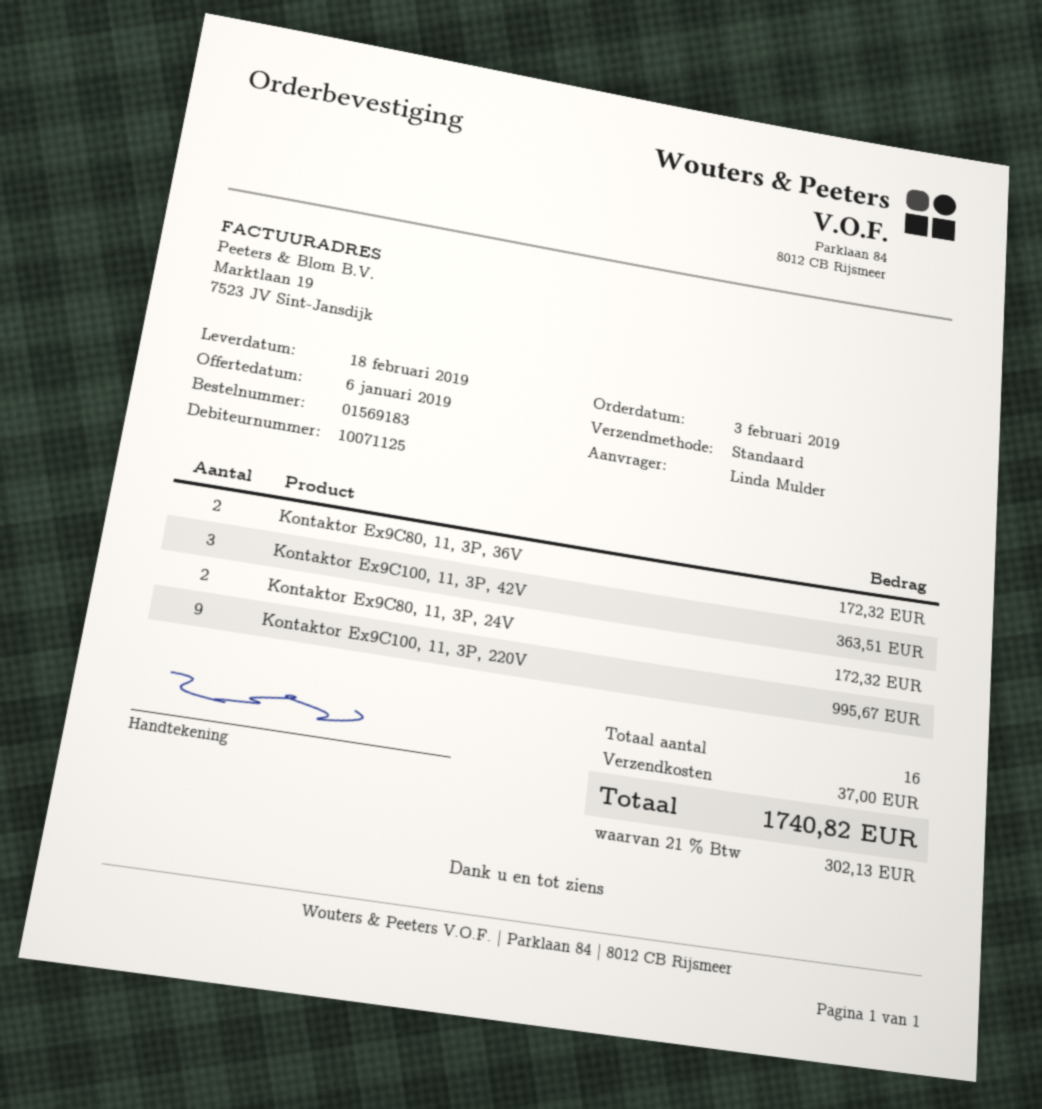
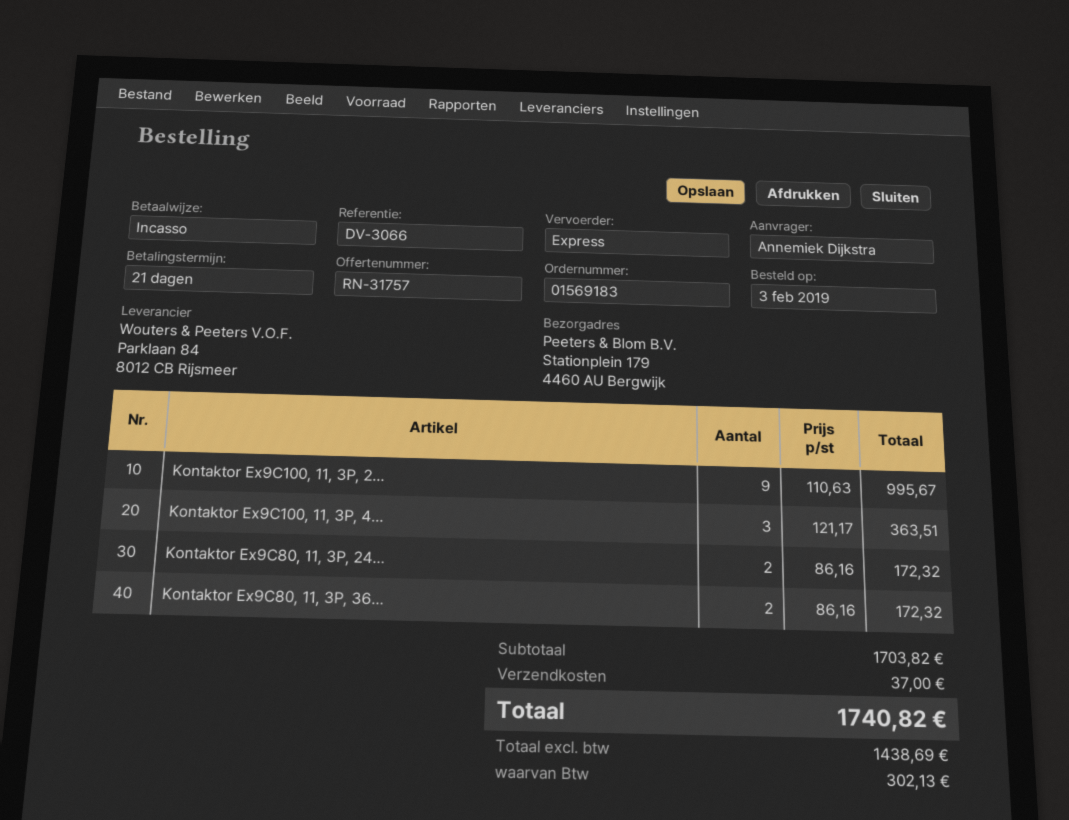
ordered by: Linda Mulder -> Annemiek Dijkstra
shipping method: standard -> express

